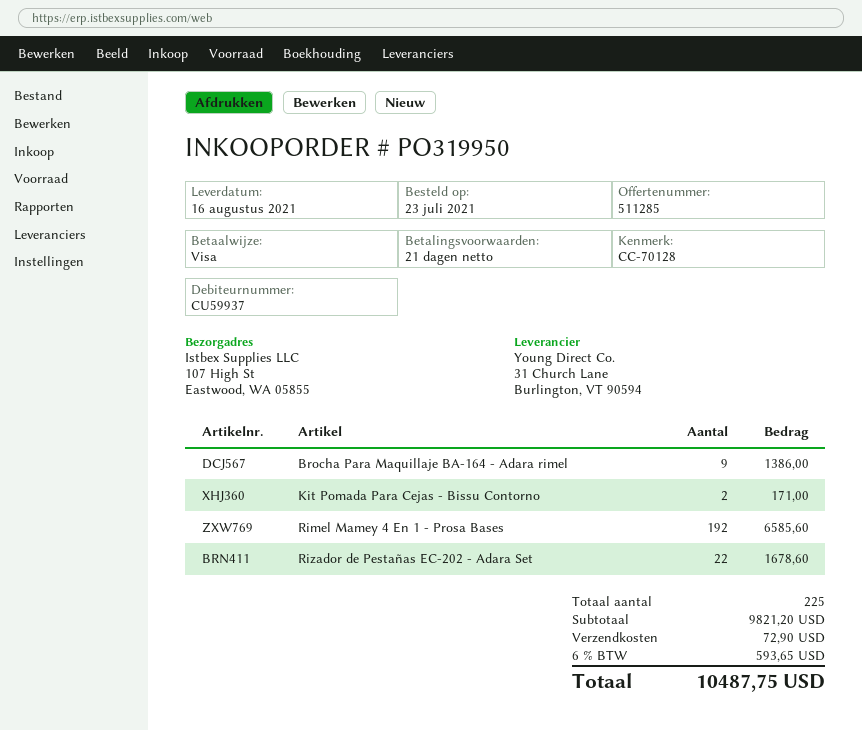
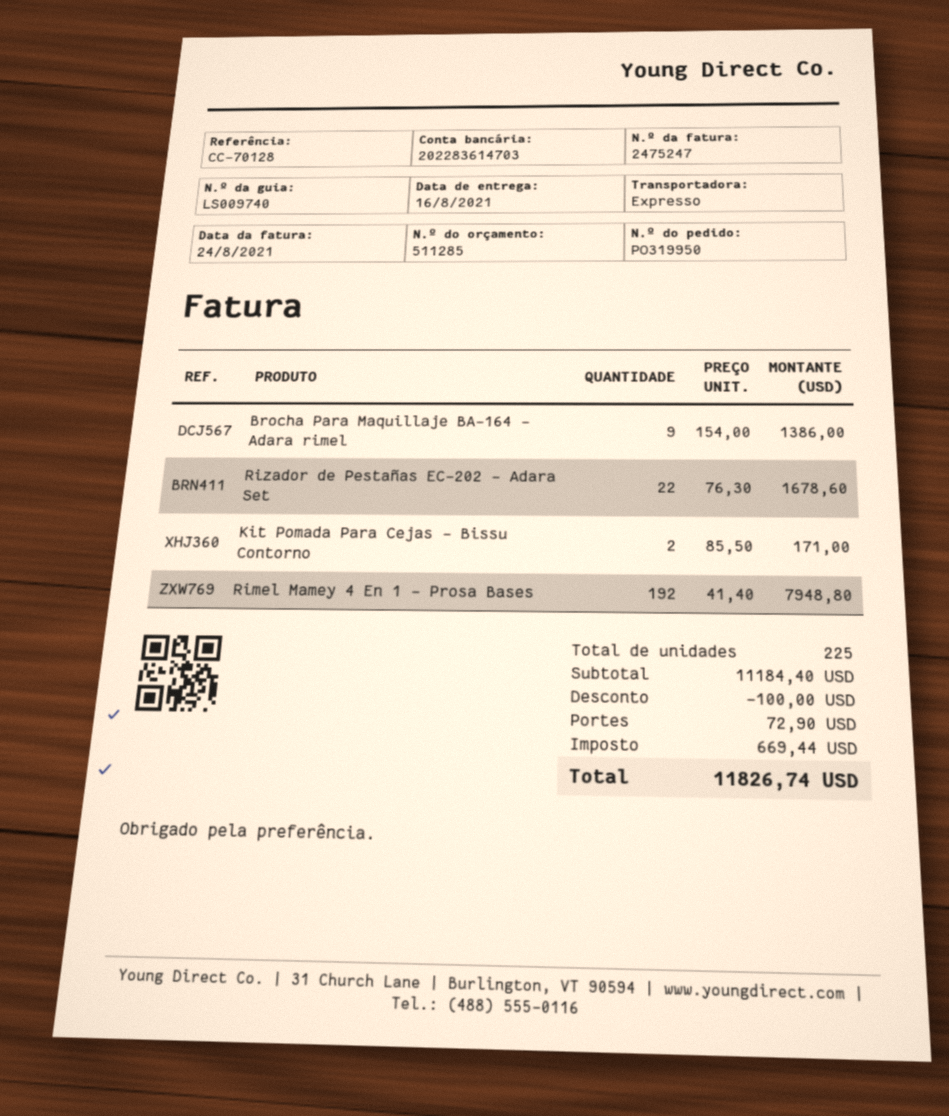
Rimel Mamey 4 En 1 - Prosa Bases: 192 for 6585.60 -> 192 for 7948.80
subtotal: 9821.20 -> 11184.40
discount: none -> 100.00
tax: 593.65 -> 669.44
total: 10487.75 -> 11826.74

